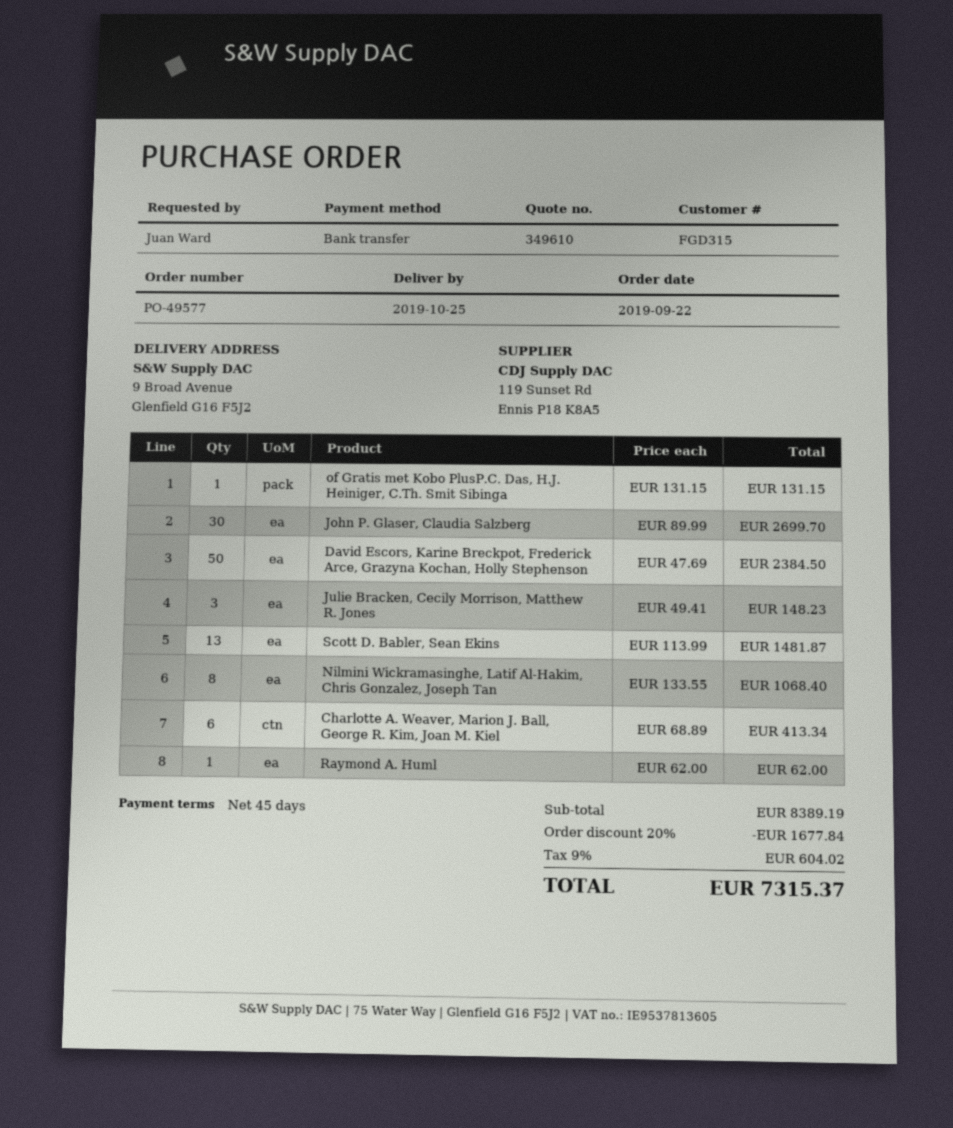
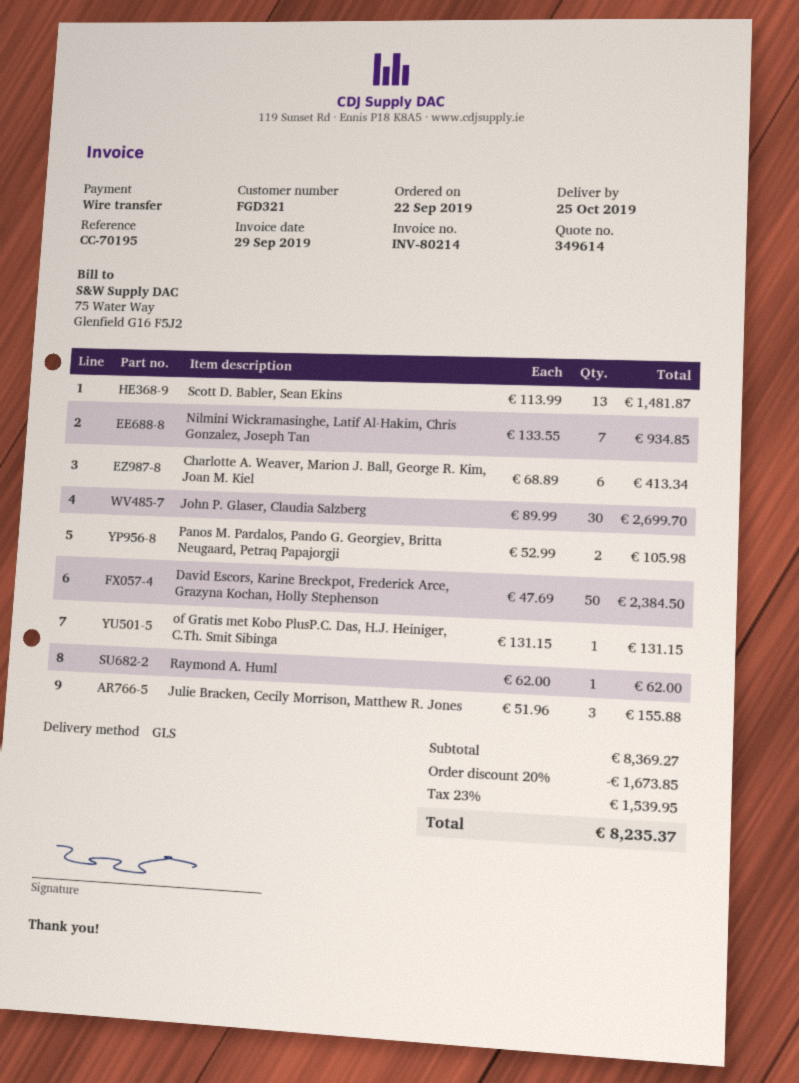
quote number: 349610 -> 349614
customer number: FGD315 -> FGD321
Julie Bracken, Cecily Morrison, Matthew R. Jones: 3 x 49.41 = 148.23 -> 3 x 51.96 = 155.88
Nilmini Wickramasinghe, Latif Al-Hakim, Chris Gonzalez, Joseph Tan: 8 x 133.55 = 1068.40 -> 7 x 133.55 = 934.85
Panos M. Pardalos, Pando G. Georgiev, Britta Neugaard, Petraq Papajorgji: none -> 2 x 52.99 = 105.98
subtotal: 8389.19 -> 8369.27
discount: 20% = 1677.84 -> 20% = 1673.85
tax: 9% = 604.02 -> 23% = 1539.95
total: 7315.37 -> 8235.37

